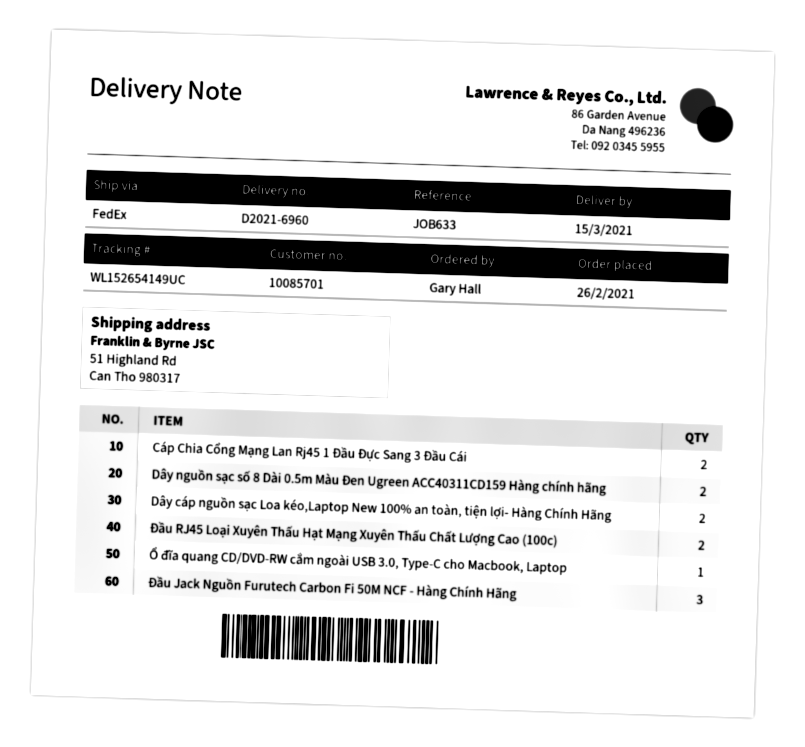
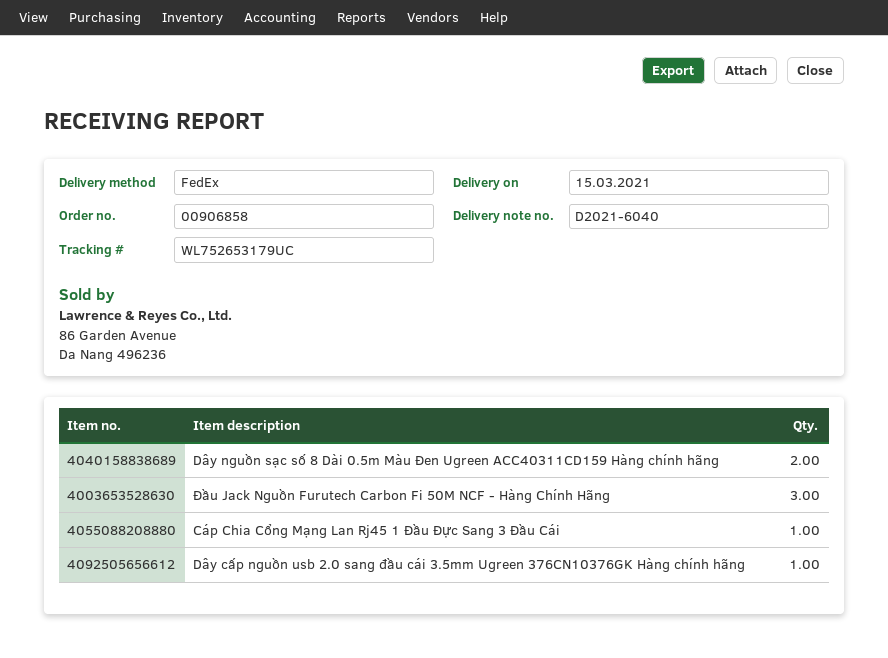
delivery note number: D2021-6960 -> D2021-6040
tracking number: WL152654149UC -> WL752653179UC
Cáp Chia Cổng Mạng Lan Rj45 1 Đầu Đực Sang 3 Đầu Cái: 2 -> 1
Dây cáp nguồn sạc Loa kéo,Laptop New 100% an toàn, tiện lợi- Hàng Chính Hãng: 2 -> none
Đầu RJ45 Loại Xuyên Thấu Hạt Mạng Xuyên Thấu Chất Lượng Cao (100c): 2 -> none
Ổ đĩa quang CD/DVD-RW cắm ngoài USB 3.0, Type-C cho Macbook, Laptop: 1 -> none
Dây cấp nguồn usb 2.0 sang đầu cái 3.5mm Ugreen 376CN10376GK Hàng chính hãng: none -> 1

